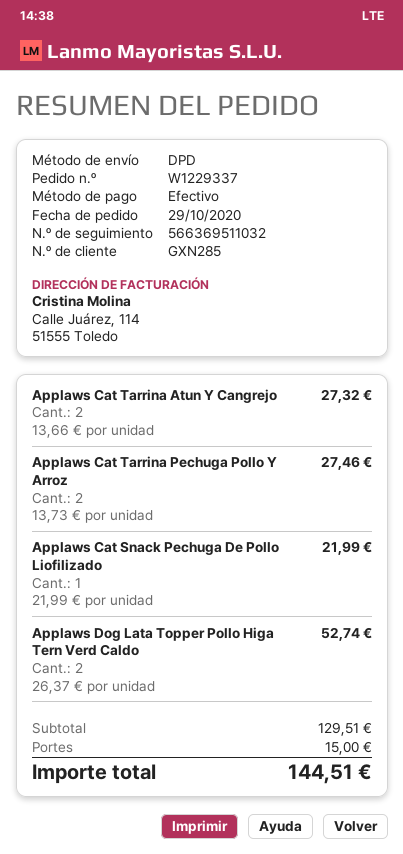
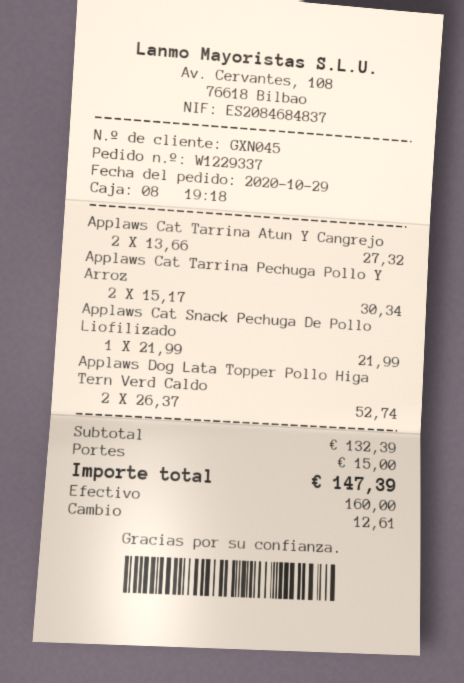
customer number: GXN285 -> GXN045
Applaws Cat Tarrina Pechuga Pollo Y Arroz: 2 x 13.73 = 27.46 -> 2 x 15.17 = 30.34
subtotal: 129.51 -> 132.39
total: 144.51 -> 147.39

